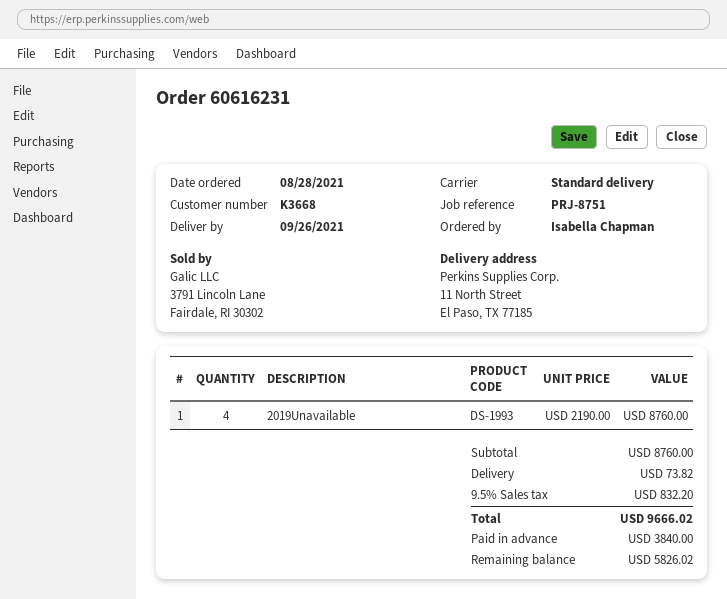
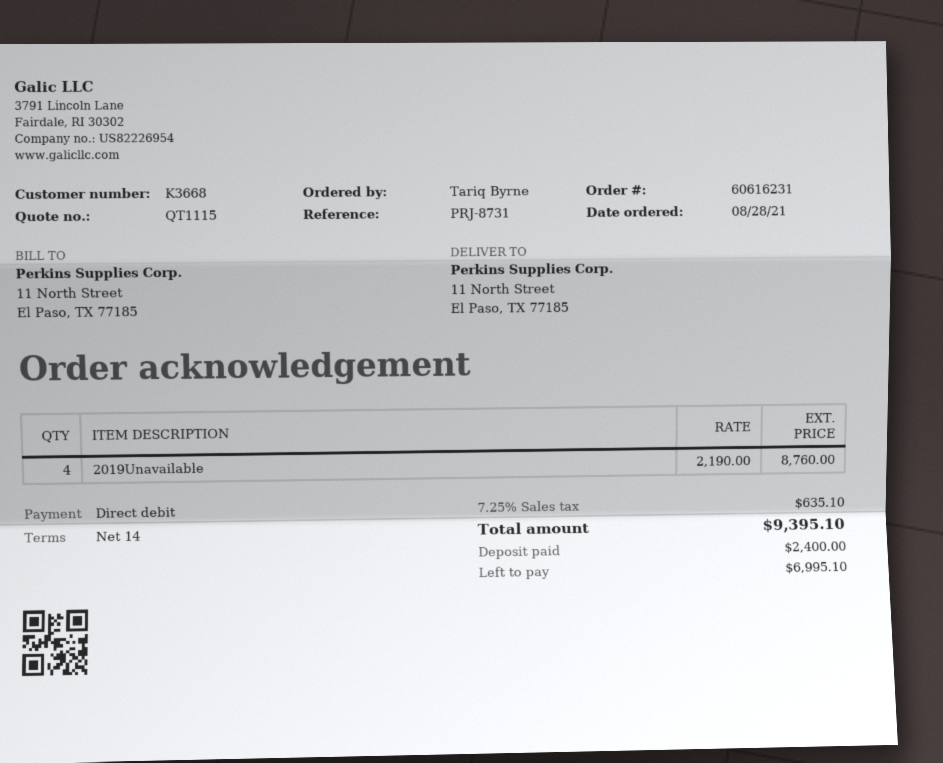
reference: PRJ-8751 -> PRJ-8731
ordered by: Isabella Chapman -> Tariq Byrne
shipping: 73.82 -> none
tax: 9.5% = 832.20 -> 7.25% = 635.10
total: 9666.02 -> 9395.10
deposit: 3840.00 -> 2400.00
balance: 5826.02 -> 6995.10

